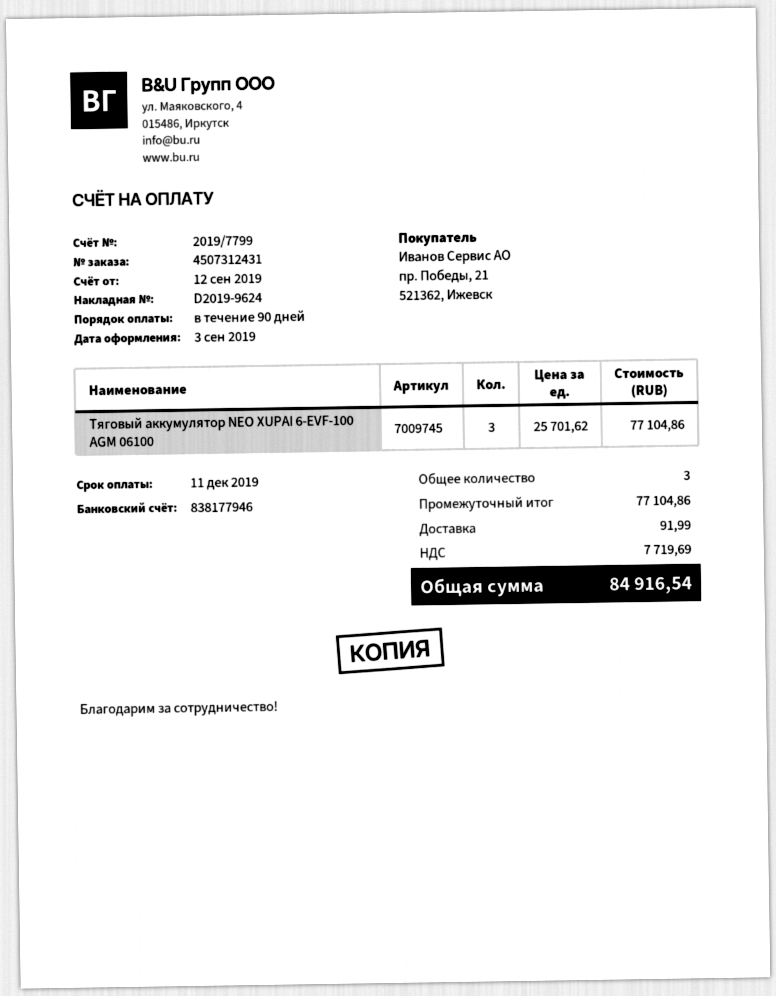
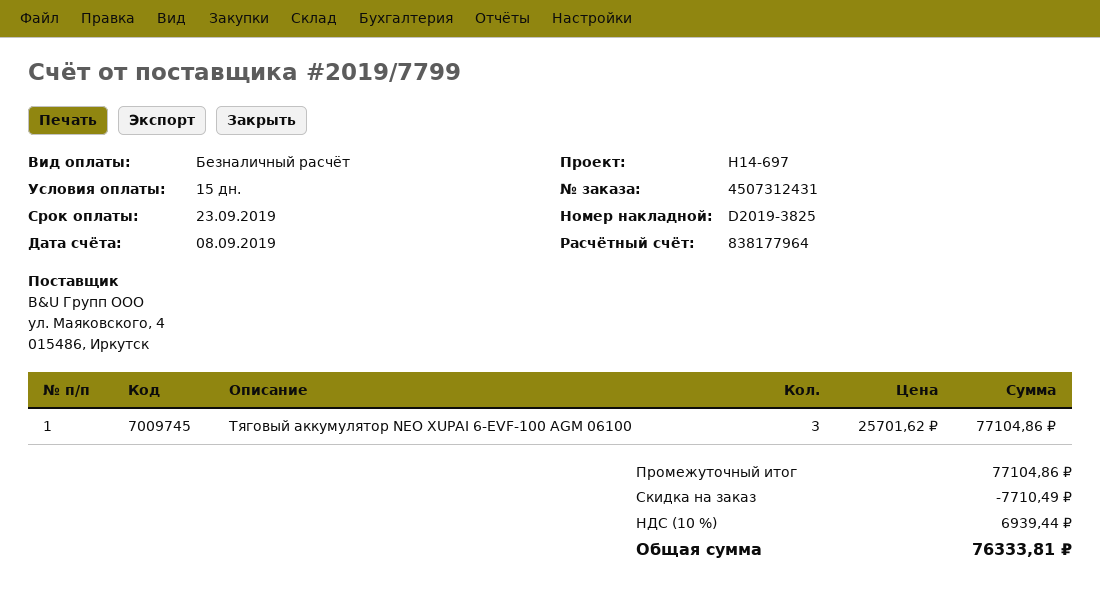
delivery note number: D2019-9624 -> D2019-3825
invoice date: 2019-09-12 -> 2019-09-08
payment terms: 90 days -> 15 days
due date: 2019-12-11 -> 2019-09-23
bank account: 838177946 -> 838177964
discount: none -> 7710.49
shipping: 91.99 -> none
tax: 7719.69 -> 6939.44
total: 84916.54 -> 76333.81

